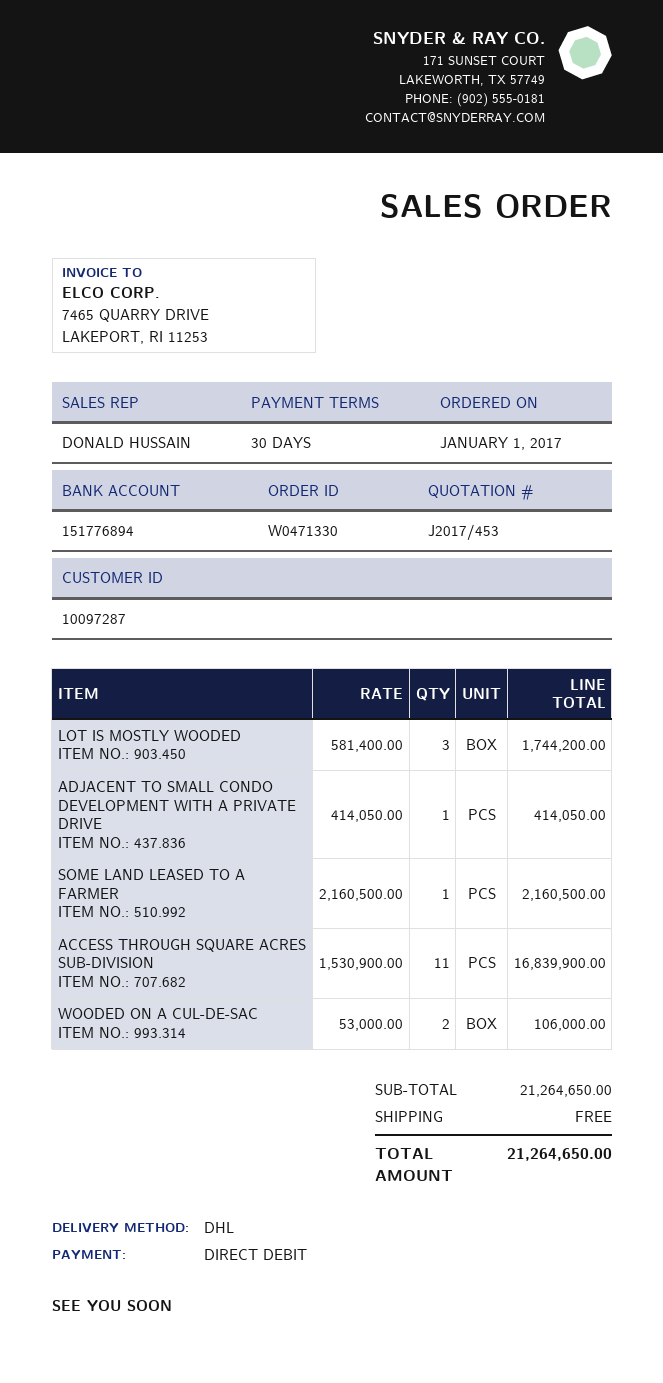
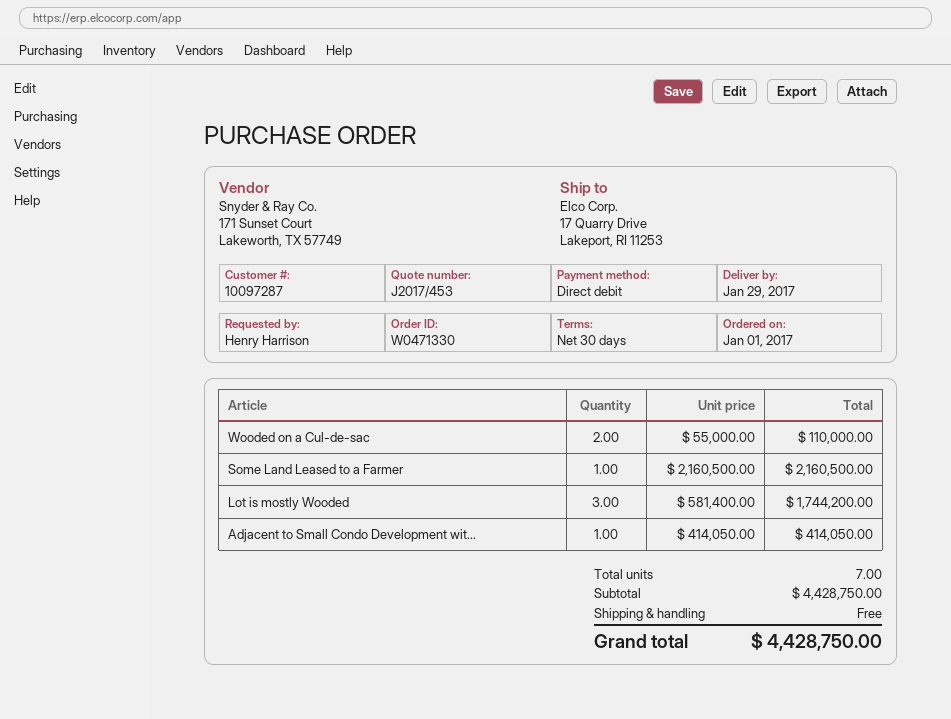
ACCESS THROUGH SQUARE ACRES SUB-DIVISION: 11 x 1530900.00 = 16839900.00 -> none
WOODED ON A CUL-DE-SAC: 2 x 53000.00 = 106000.00 -> 2 x 55000.00 = 110000.00
subtotal: 21264650.00 -> 4428750.00
total: 21264650.00 -> 4428750.00

